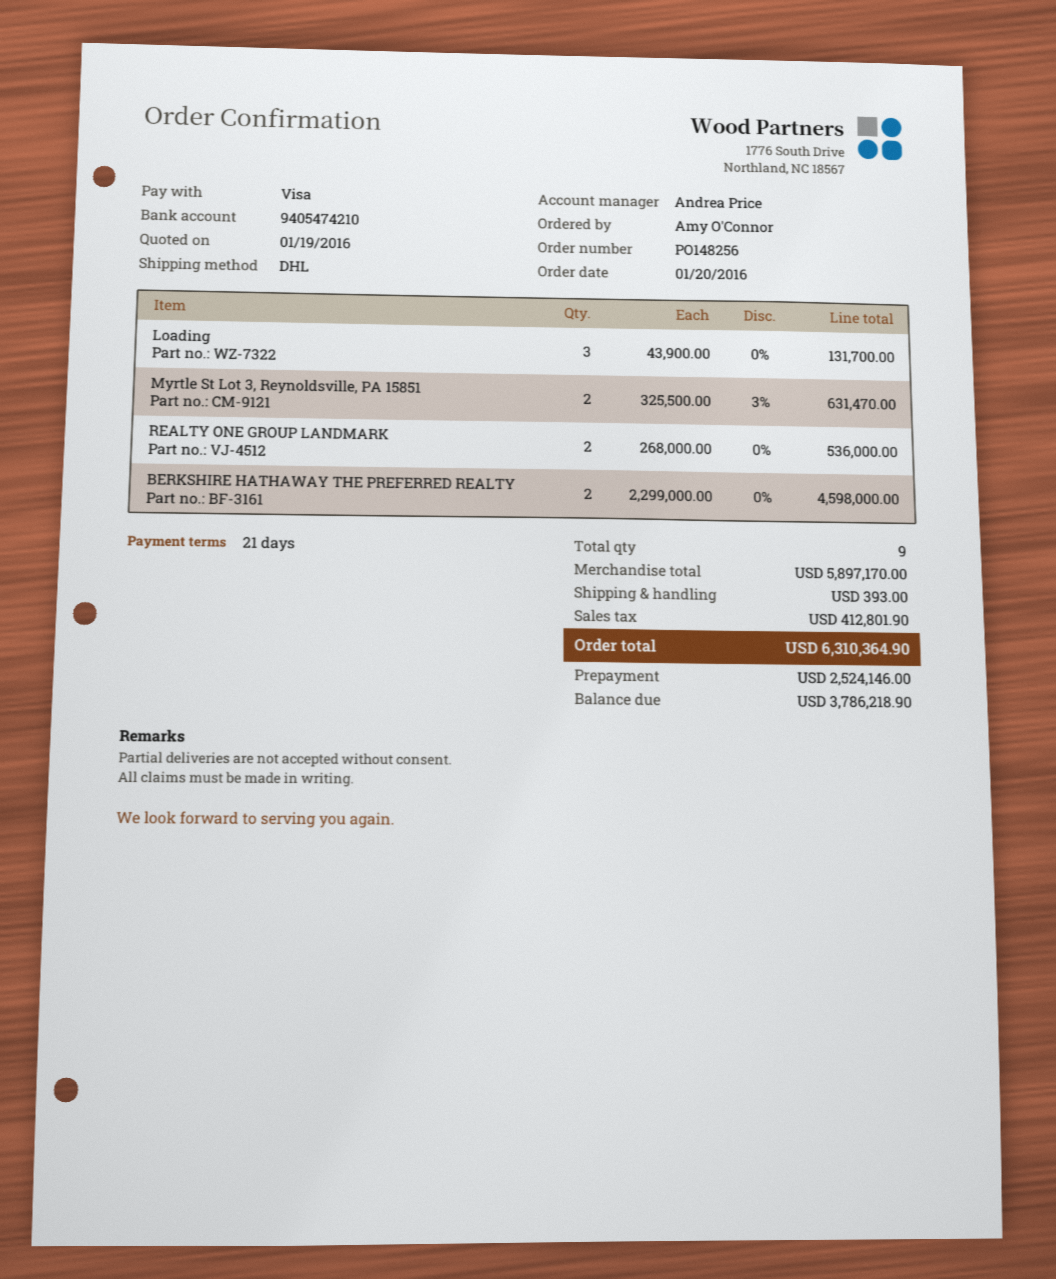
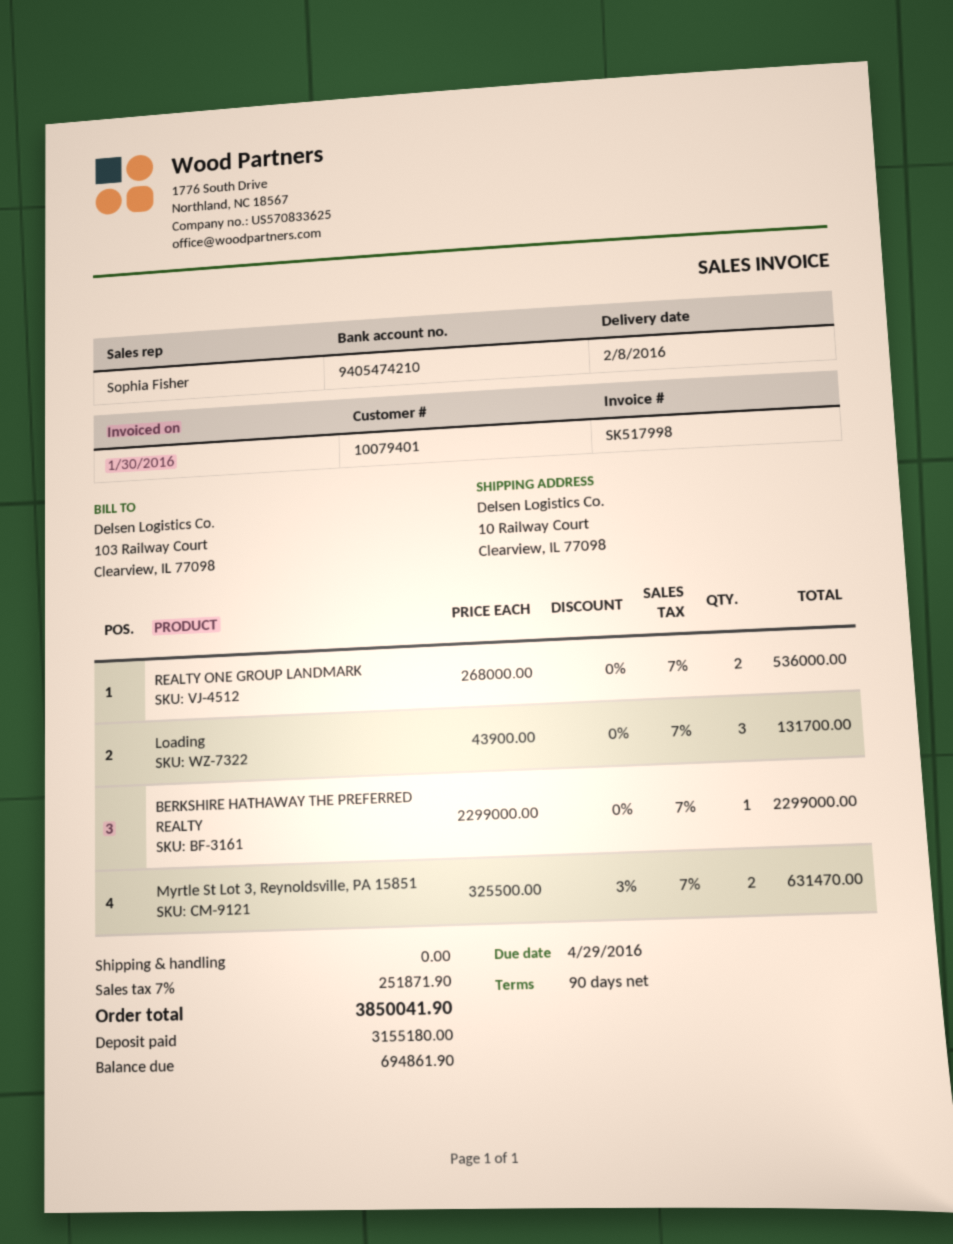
payment terms: 21 days -> 90 days
sales rep: Andrea Price -> Sophia Fisher
BERKSHIRE HATHAWAY THE PREFERRED REALTY: 2 x 2299000.00 = 4598000.00 -> 1 x 2299000.00 = 2299000.00
shipping: 393.00 -> 0.00
tax: 412801.90 -> 251871.90
total: 6310364.90 -> 3850041.90
deposit: 2524146.00 -> 3155180.00
balance: 3786218.90 -> 694861.90

